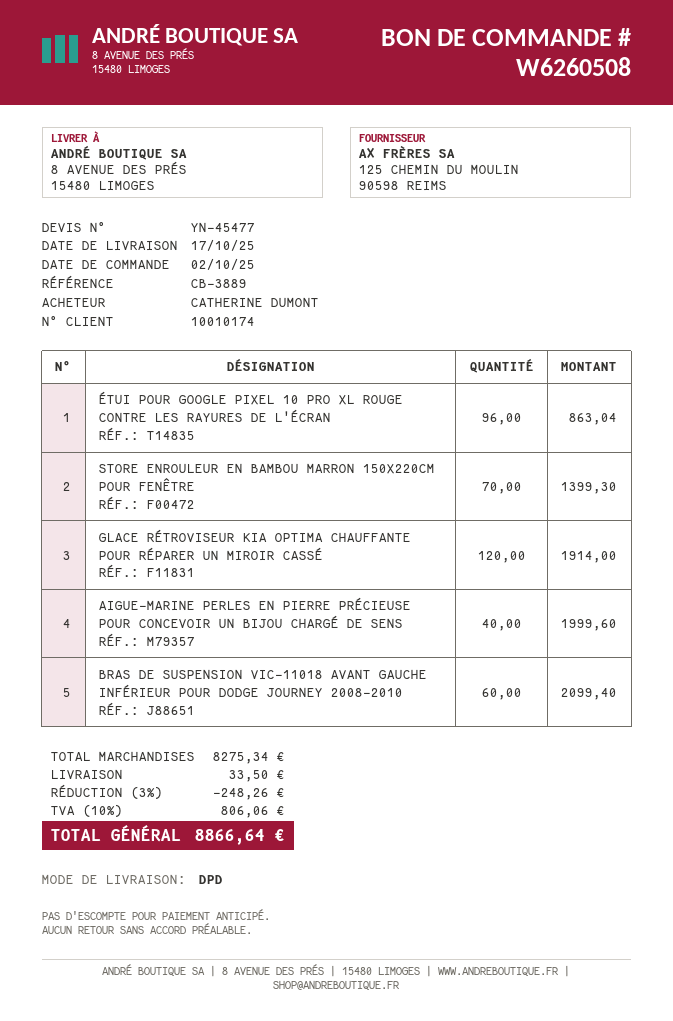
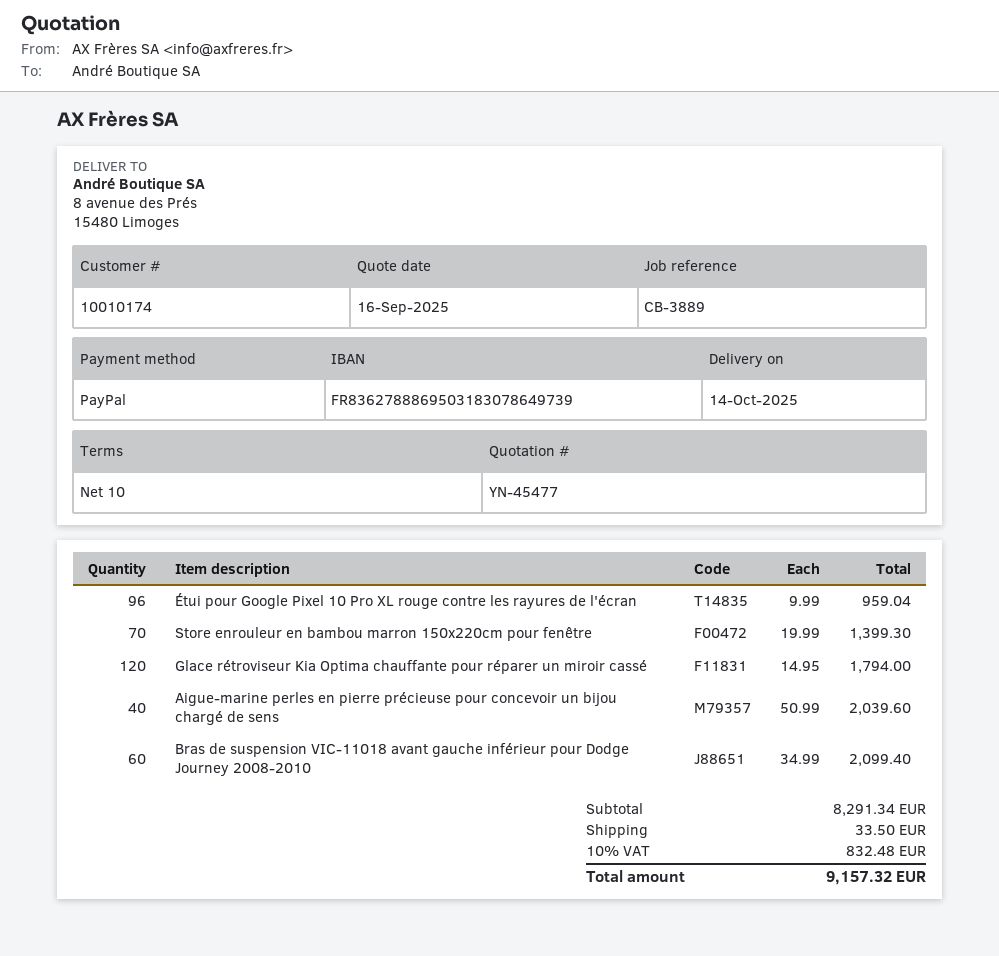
delivery date: 2025-10-17 -> 2025-10-14
ÉTUI POUR GOOGLE PIXEL 10 PRO XL ROUGE CONTRE LES RAYURES DE L'ÉCRAN: 96 for 863.04 -> 96 for 959.04
GLACE RÉTROVISEUR KIA OPTIMA CHAUFFANTE POUR RÉPARER UN MIROIR CASSÉ: 120 for 1914.00 -> 120 for 1794.00
AIGUE-MARINE PERLES EN PIERRE PRÉCIEUSE POUR CONCEVOIR UN BIJOU CHARGÉ DE SENS: 40 for 1999.60 -> 40 for 2039.60
subtotal: 8275.34 -> 8291.34
discount: 3% = 248.26 -> none
tax: 10% = 806.06 -> 10% = 832.48
total: 8866.64 -> 9157.32

